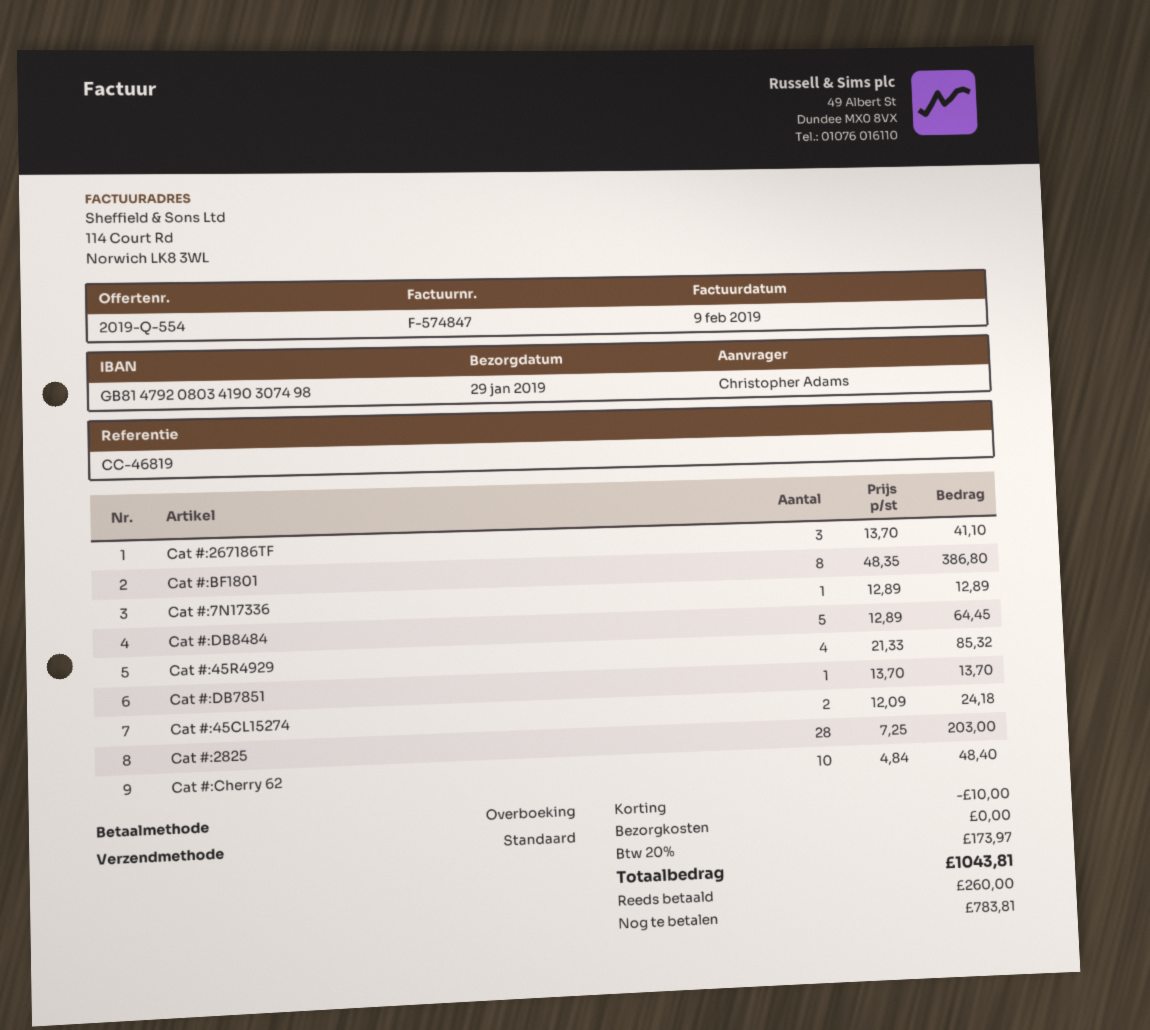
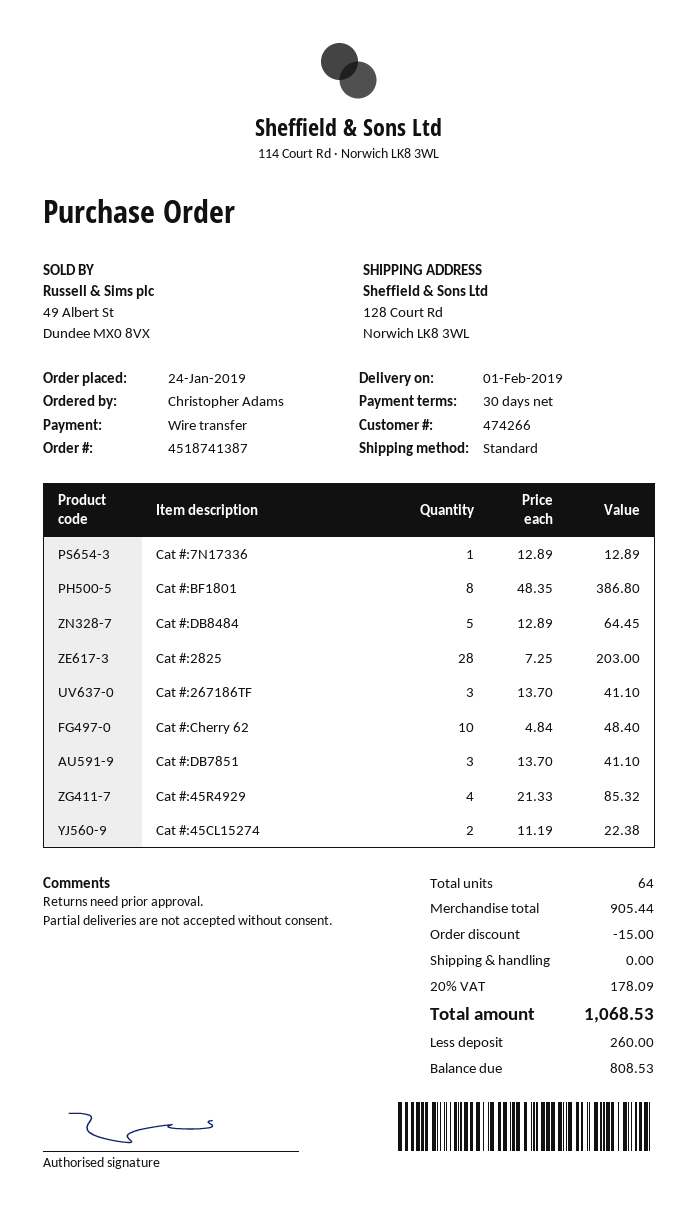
delivery date: 2019-01-29 -> 2019-02-01
Cat #:DB7851: 1 x 13.70 = 13.70 -> 3 x 13.70 = 41.10
Cat #:45CL15274: 2 x 12.09 = 24.18 -> 2 x 11.19 = 22.38
discount: 10.00 -> 15.00
tax: 20% = 173.97 -> 20% = 178.09
total: 1043.81 -> 1068.53
balance: 783.81 -> 808.53

